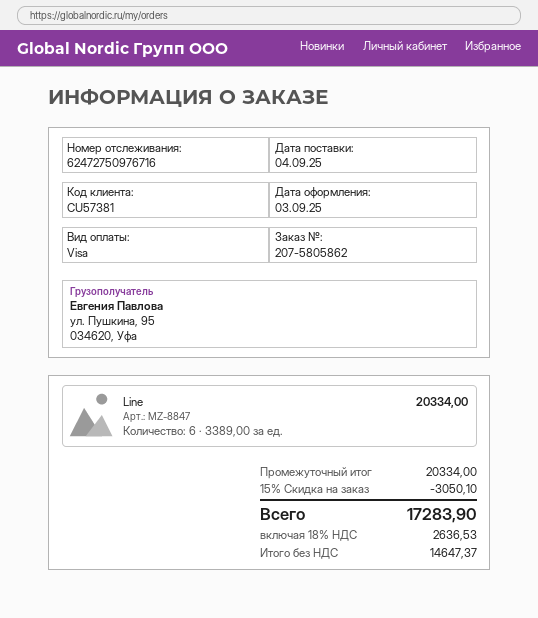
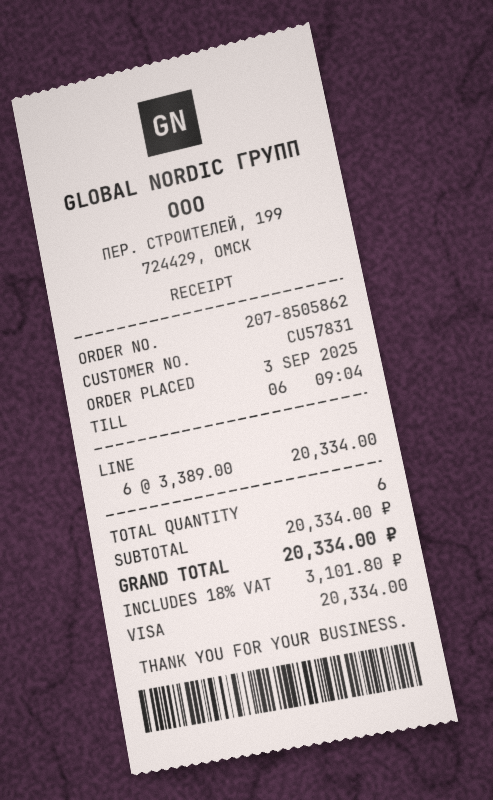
order number: 207-5805862 -> 207-8505862
customer number: CU57381 -> CU57831
discount: 15% = 3050.10 -> none
tax: 18% = 2636.53 -> 18% = 3101.80
total: 17283.90 -> 20334.00

